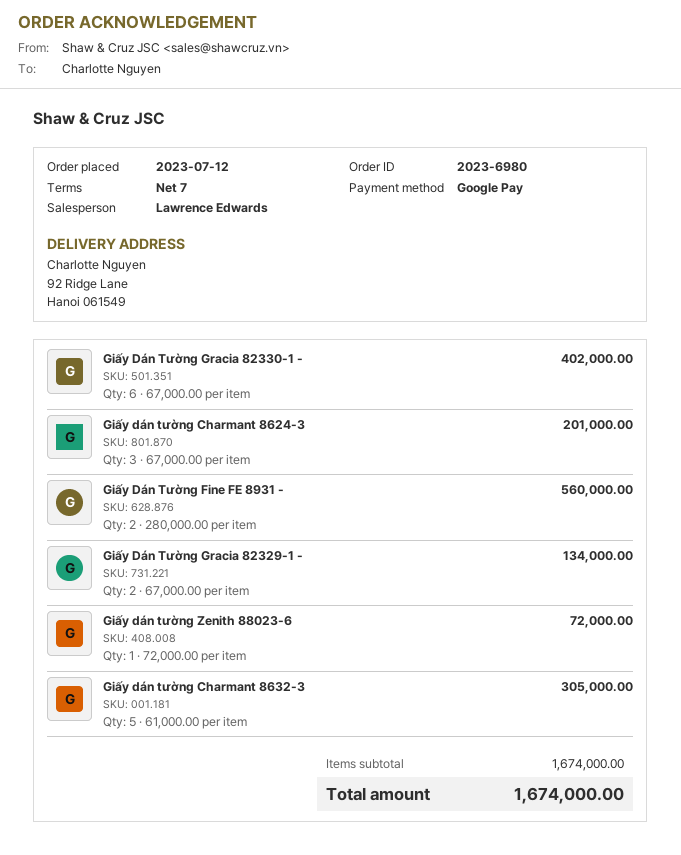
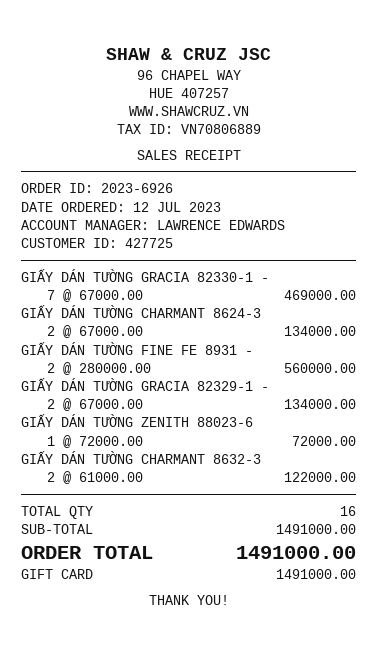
order number: 2023-6980 -> 2023-6926
payment method: Google Pay -> gift card
Giấy Dán Tường Gracia 82330-1 -: 6 x 67000.00 = 402000.00 -> 7 x 67000.00 = 469000.00
Giấy dán tường Charmant 8624-3: 3 x 67000.00 = 201000.00 -> 2 x 67000.00 = 134000.00
Giấy dán tường Charmant 8632-3: 5 x 61000.00 = 305000.00 -> 2 x 61000.00 = 122000.00
subtotal: 1674000.00 -> 1491000.00
total: 1674000.00 -> 1491000.00

